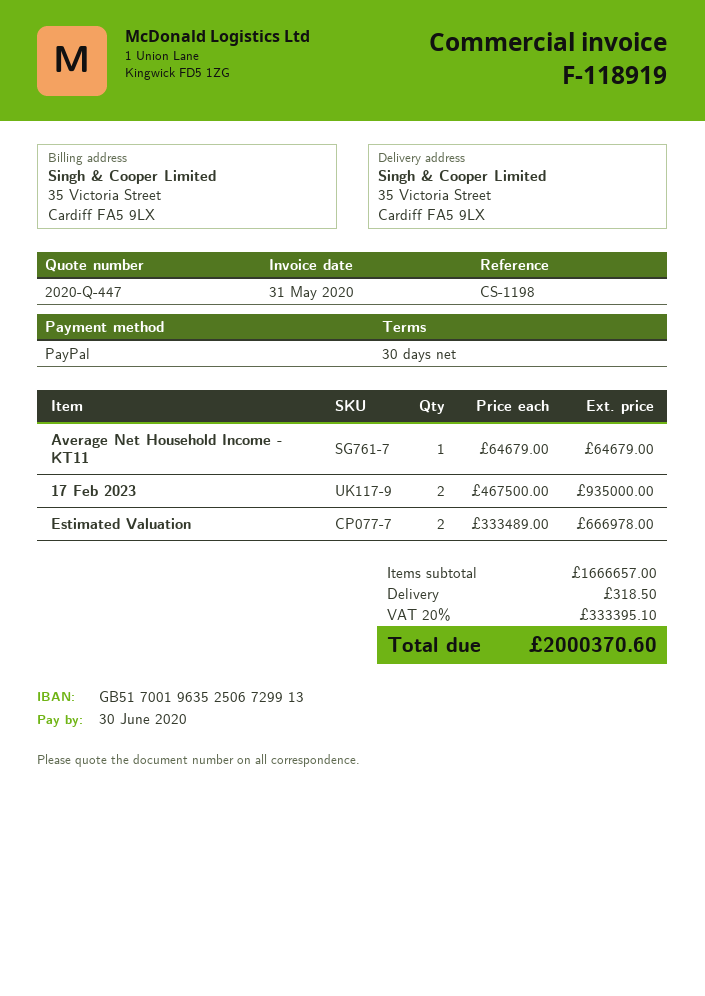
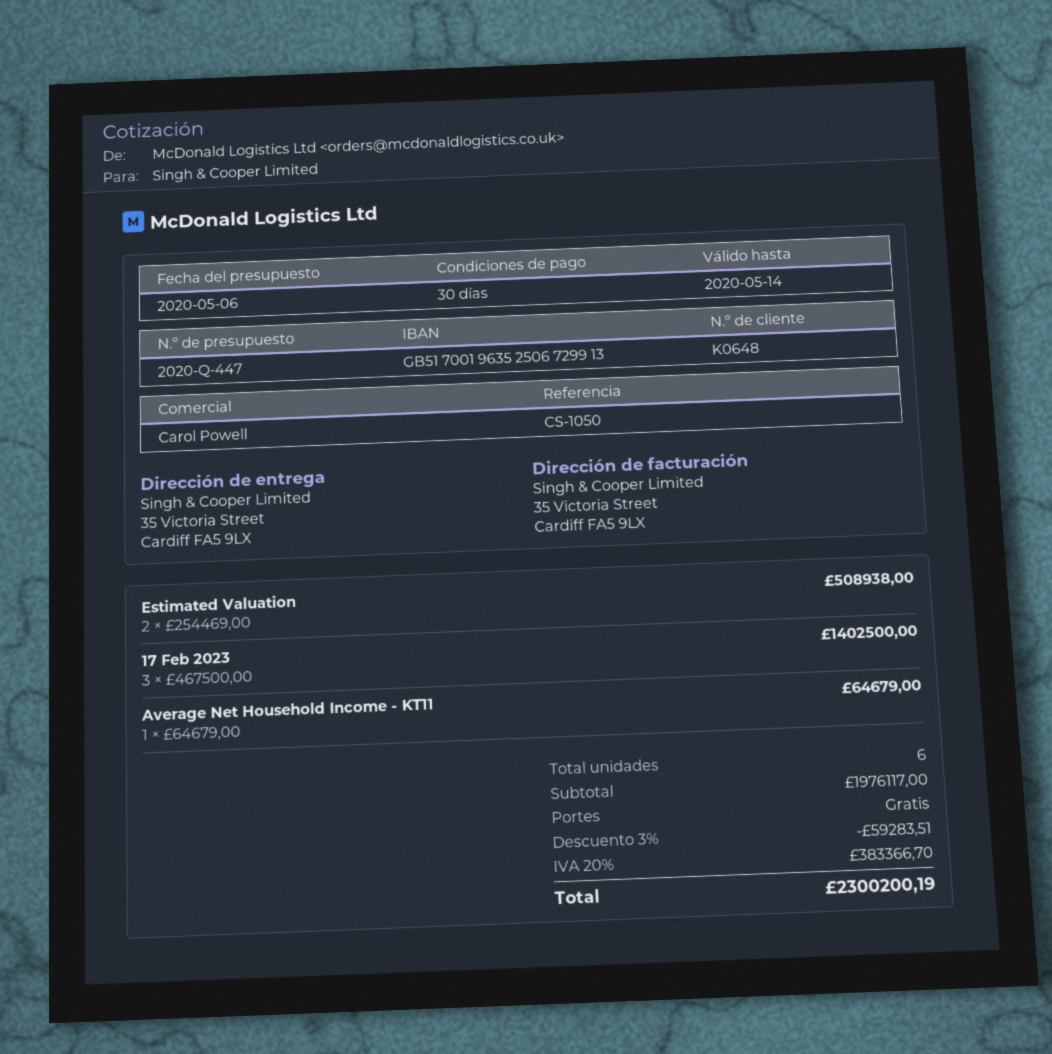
reference: CS-1198 -> CS-1050
17 Feb 2023: 2 x 467500.00 = 935000.00 -> 3 x 467500.00 = 1402500.00
Estimated Valuation: 2 x 333489.00 = 666978.00 -> 2 x 254469.00 = 508938.00
subtotal: 1666657.00 -> 1976117.00
discount: none -> 3% = 59283.51
shipping: 318.50 -> 0.00
tax: 20% = 333395.10 -> 20% = 383366.70
total: 2000370.60 -> 2300200.19

